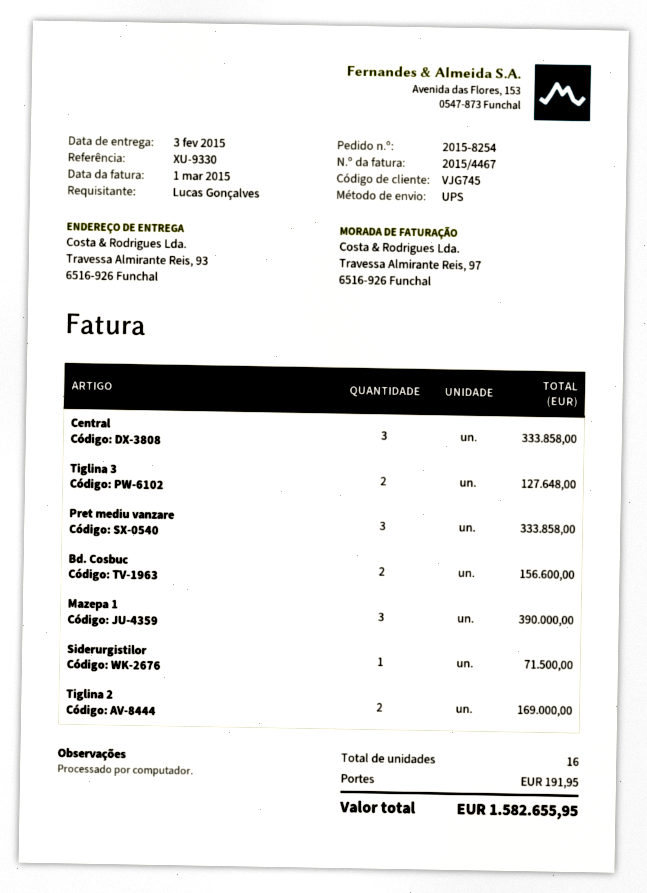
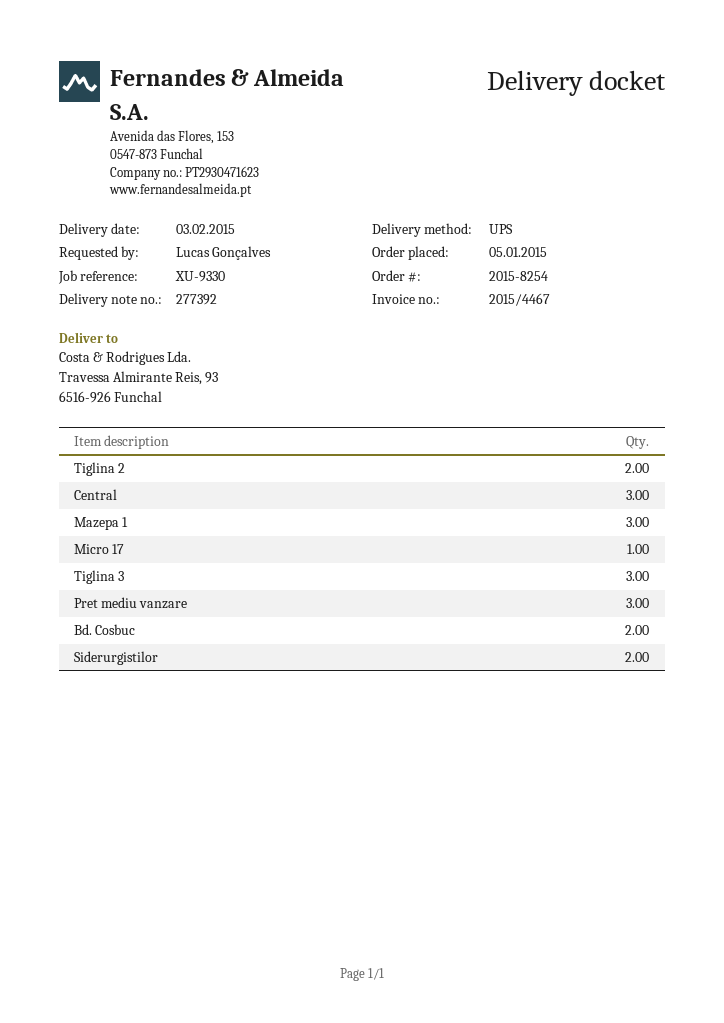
Tiglina 3: 2 -> 3
Siderurgistilor: 1 -> 2
Micro 17: none -> 1

